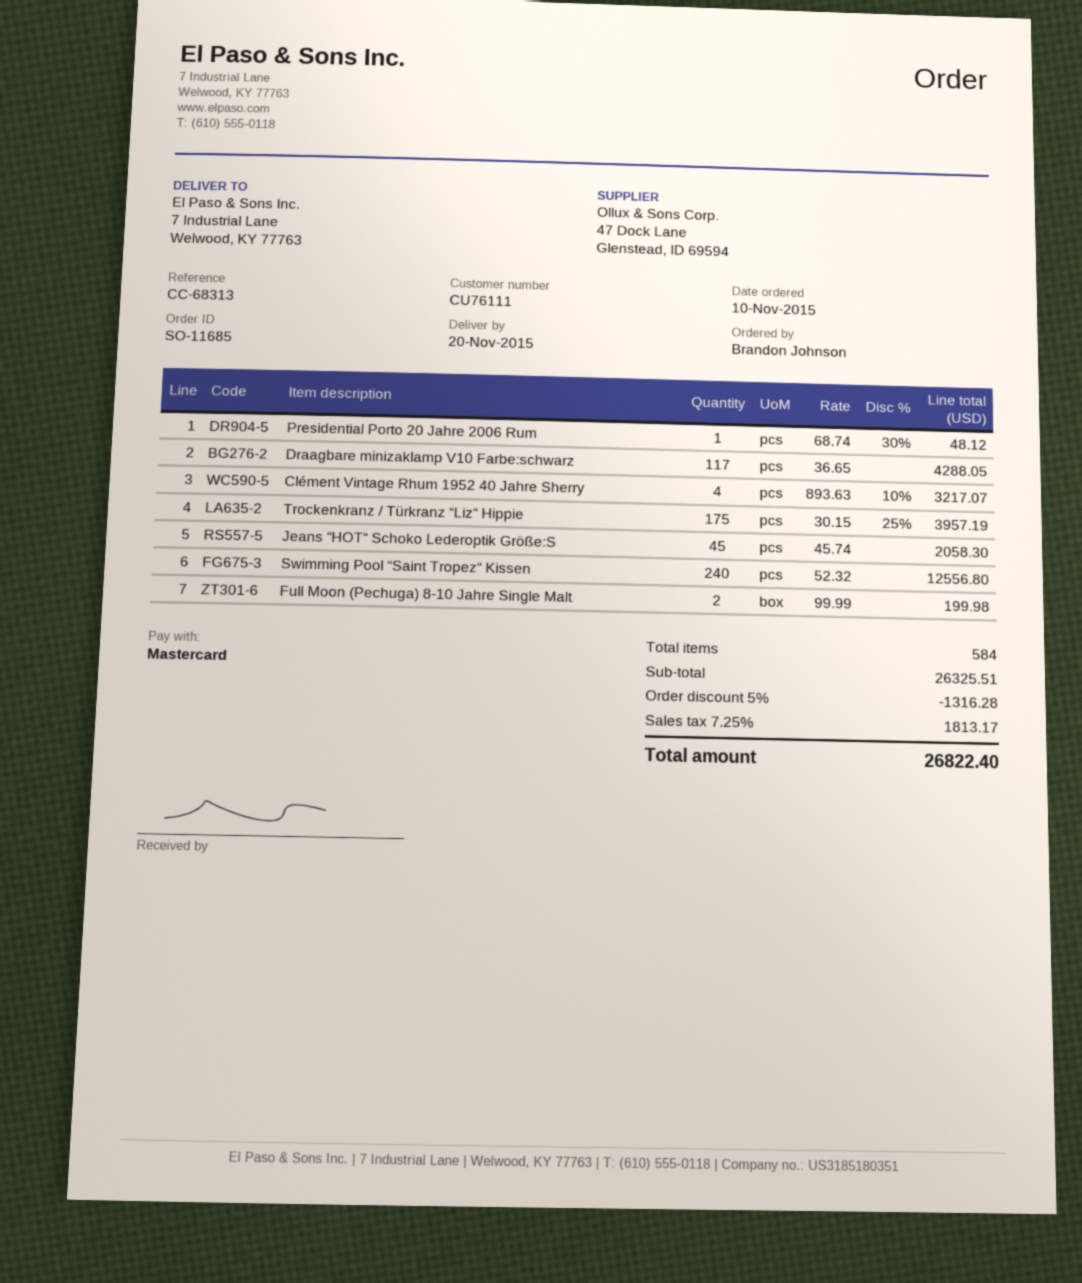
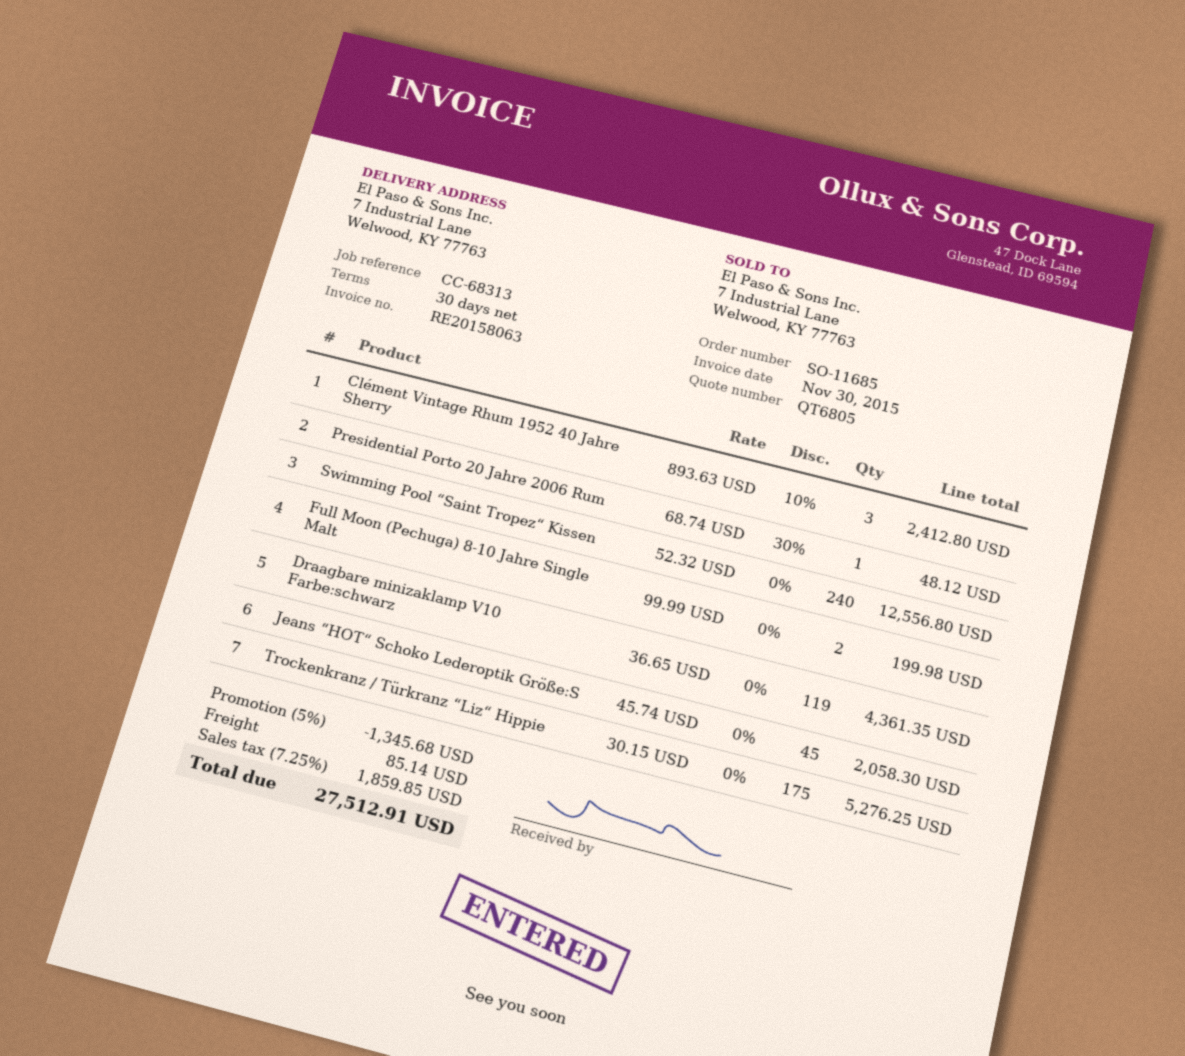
Draagbare minizaklamp V10 Farbe:schwarz: 117 x 36.65 = 4288.05 -> 119 x 36.65 = 4361.35
Clément Vintage Rhum 1952 40 Jahre Sherry: 4 x 893.63 - 10% = 3217.07 -> 3 x 893.63 - 10% = 2412.80
Trockenkranz / Türkranz “Liz“ Hippie: 175 x 30.15 - 25% = 3957.19 -> 175 x 30.15 = 5276.25
discount: 5% = 1316.28 -> 5% = 1345.68
shipping: none -> 85.14
tax: 7.25% = 1813.17 -> 7.25% = 1859.85
total: 26822.40 -> 27512.91

